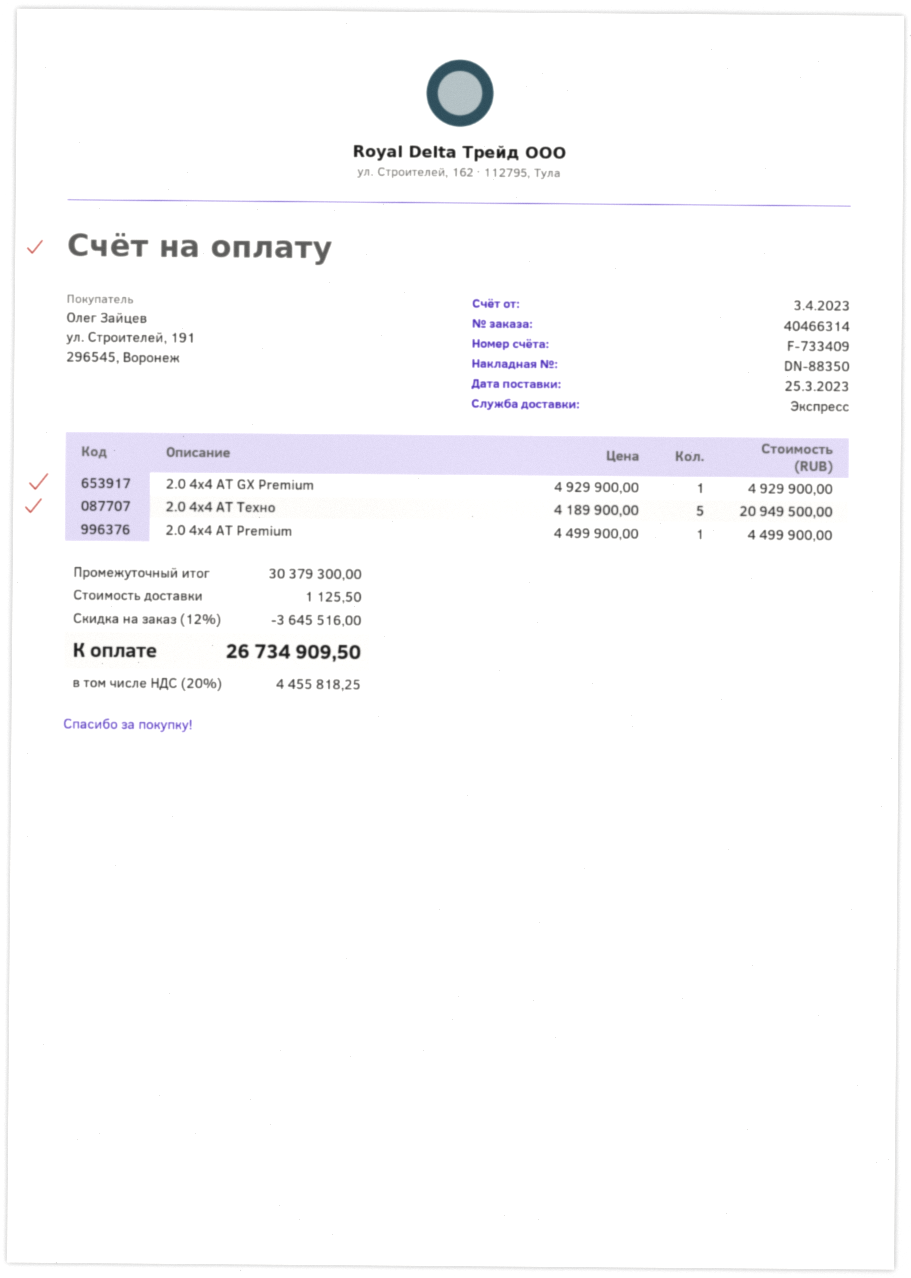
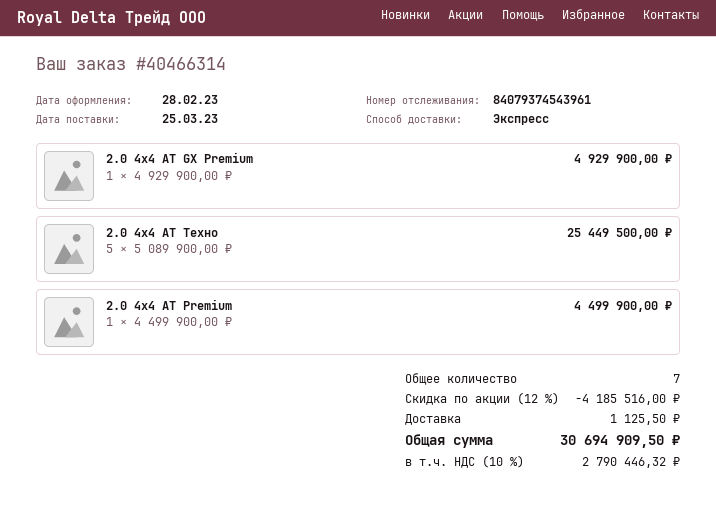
2.0 4x4 AT Техно: 5 x 4189900.00 = 20949500.00 -> 5 x 5089900.00 = 25449500.00
discount: 12% = 3645516.00 -> 12% = 4185516.00
tax: 20% = 4455818.25 -> 10% = 2790446.32
total: 26734909.50 -> 30694909.50

